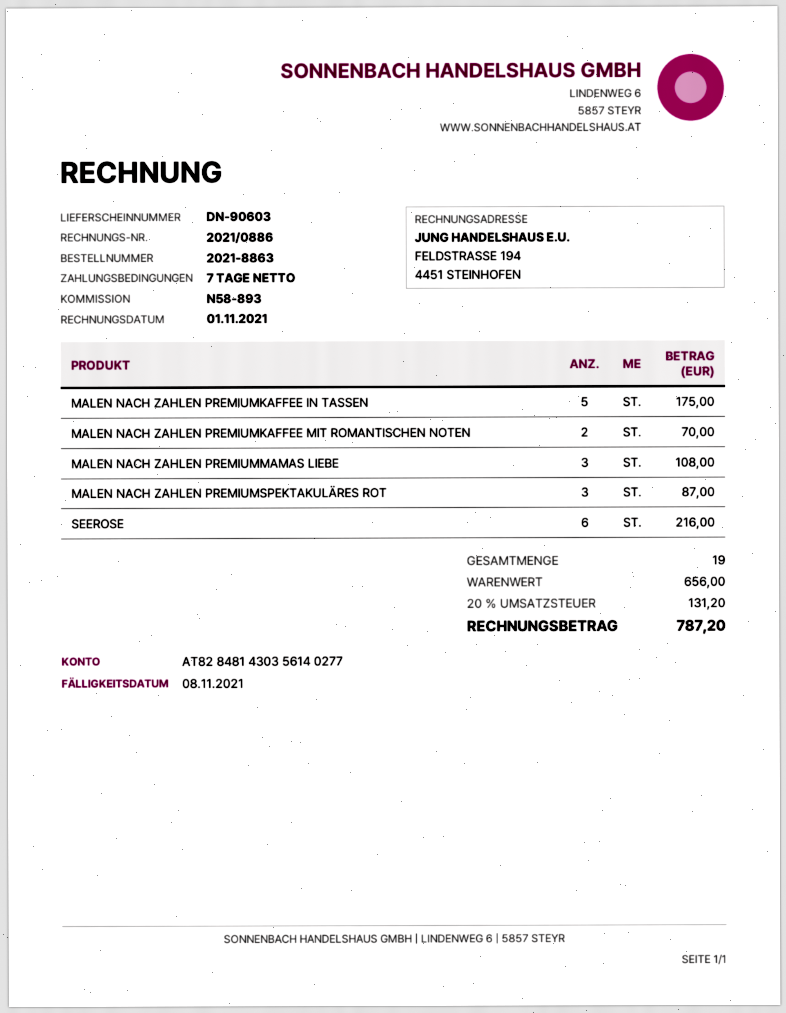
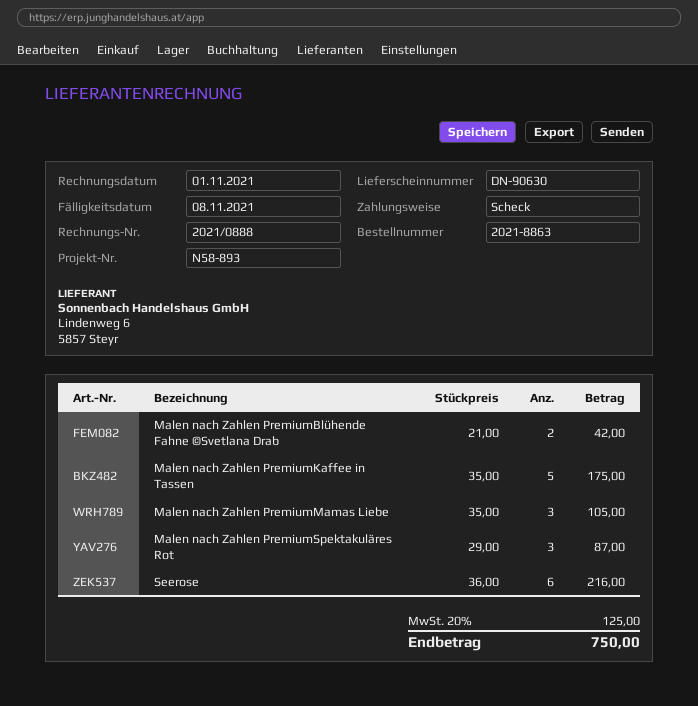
delivery note number: DN-90603 -> DN-90630
invoice number: 2021/0886 -> 2021/0888
MALEN NACH ZAHLEN PREMIUMKAFFEE MIT ROMANTISCHEN NOTEN: 2 for 70.00 -> none
MALEN NACH ZAHLEN PREMIUMMAMAS LIEBE: 3 for 108.00 -> 3 for 105.00
Malen nach Zahlen PremiumBlühende Fahne ©Svetlana Drab: none -> 2 for 42.00
tax: 20% = 131.20 -> 20% = 125.00
total: 787.20 -> 750.00

